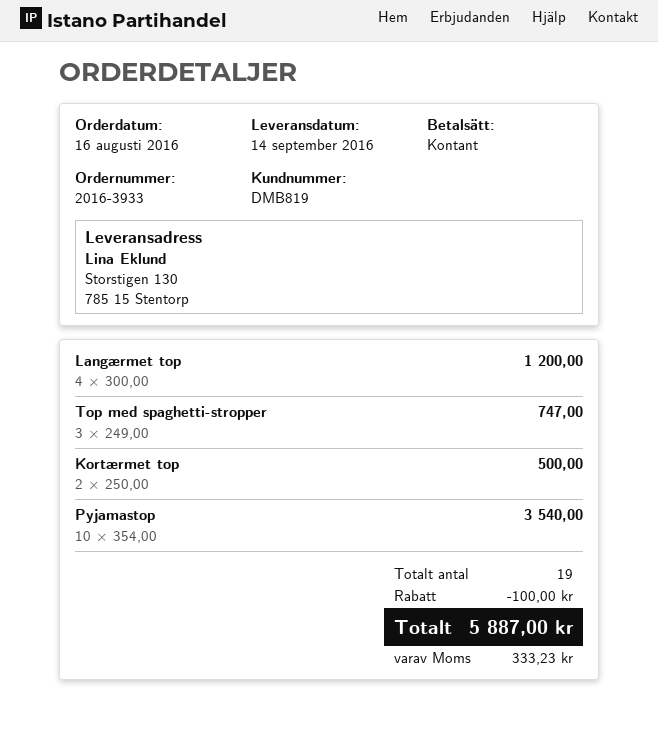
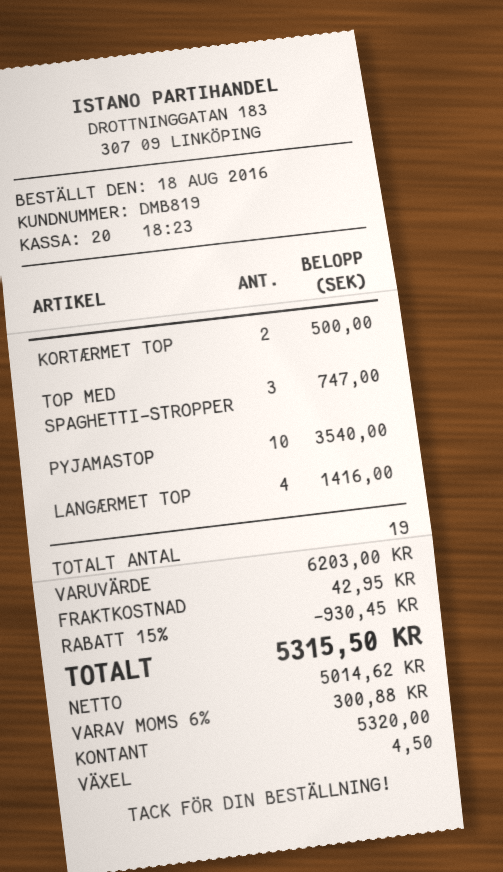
order date: 2016-08-16 -> 2016-08-18
Langærmet top: 4 for 1200.00 -> 4 for 1416.00
discount: 100.00 -> 930.45
shipping: none -> 42.95
tax: 333.23 -> 300.88
total: 5887.00 -> 5315.50

